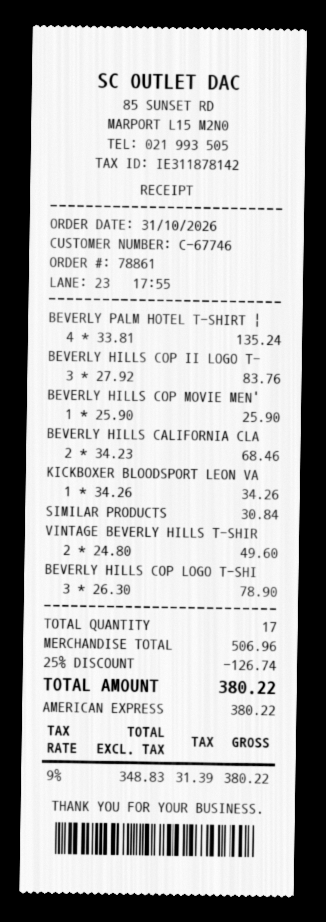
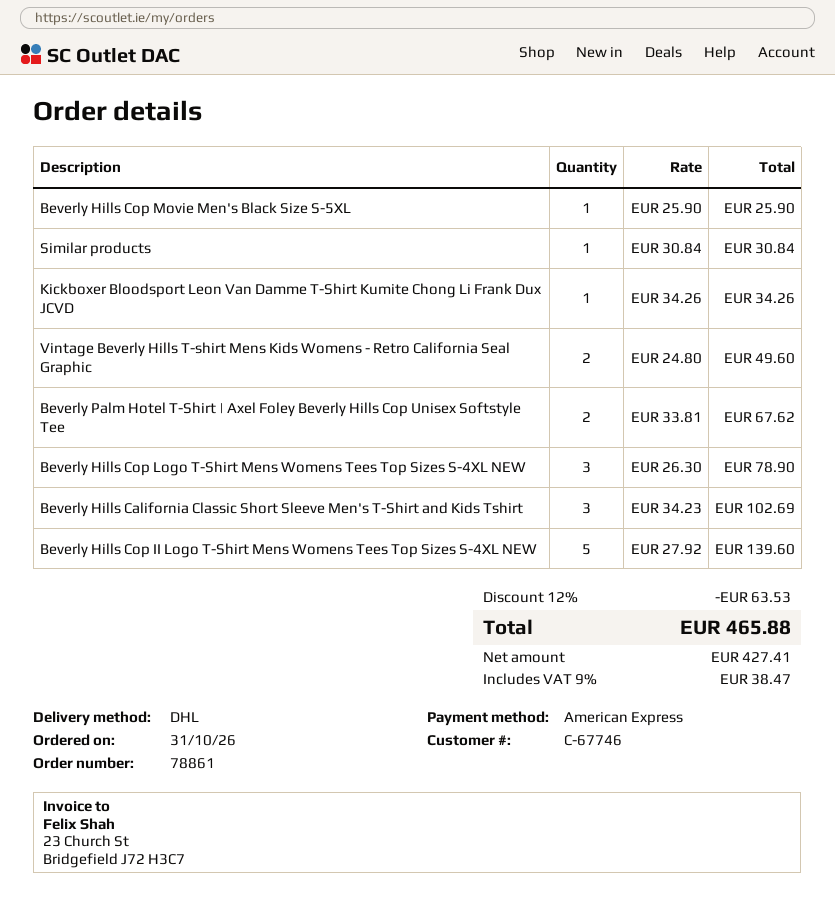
BEVERLY PALM HOTEL T-SHIRT |: 4 x 33.81 = 135.24 -> 2 x 33.81 = 67.62
BEVERLY HILLS COP II LOGO T-: 3 x 27.92 = 83.76 -> 5 x 27.92 = 139.60
BEVERLY HILLS CALIFORNIA CLA: 2 x 34.23 = 68.46 -> 3 x 34.23 = 102.69
discount: 25% = 126.74 -> 12% = 63.53
net: 348.83 -> 427.41
tax: 9% = 31.39 -> 9% = 38.47
total: 380.22 -> 465.88

